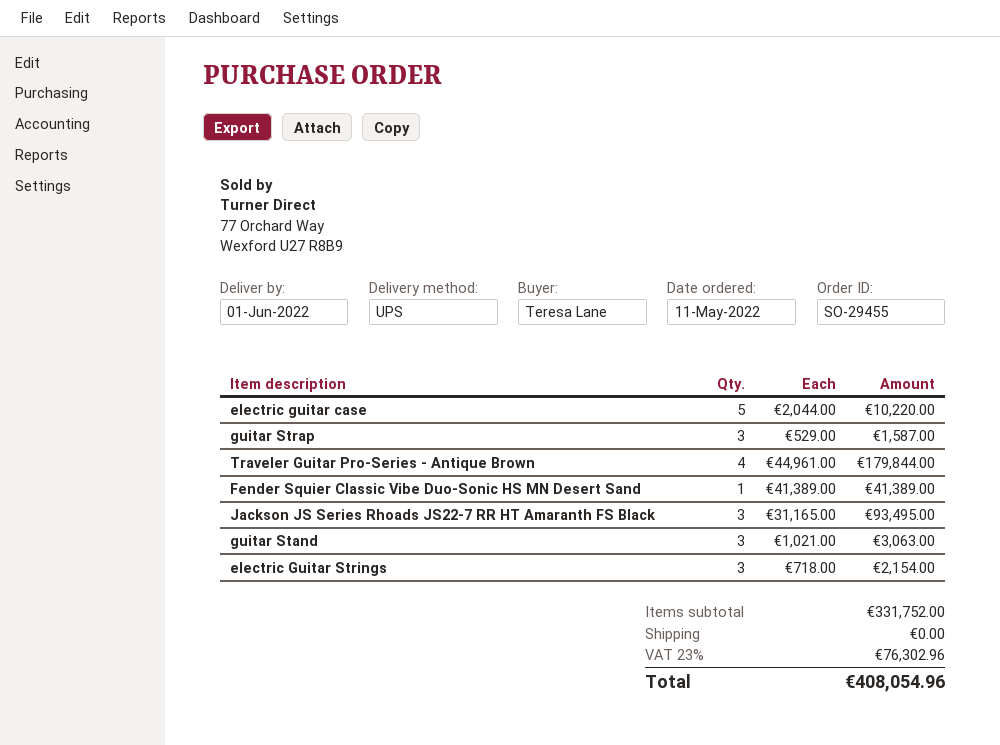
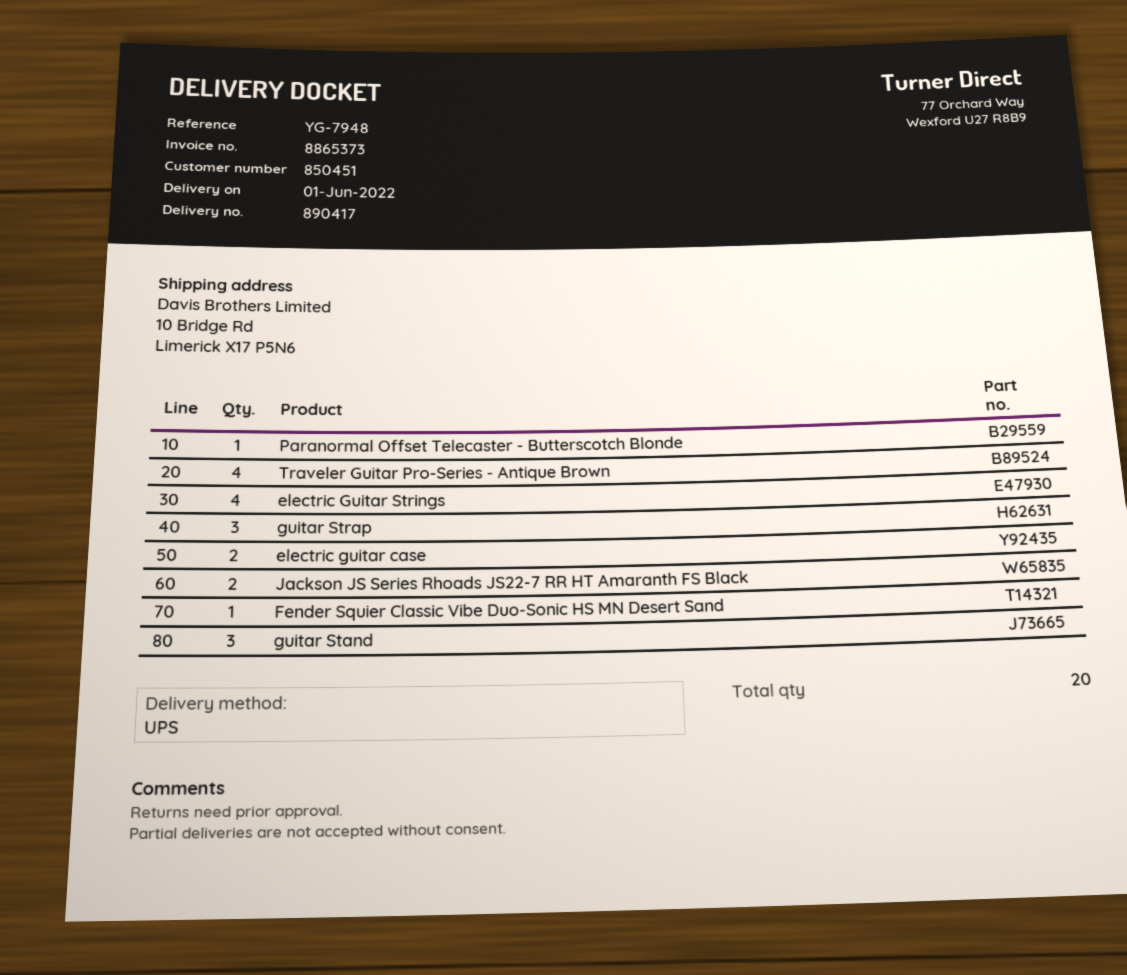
electric guitar case: 5 -> 2
Jackson JS Series Rhoads JS22-7 RR HT Amaranth FS Black: 3 -> 2
electric Guitar Strings: 3 -> 4
Paranormal Offset Telecaster - Butterscotch Blonde: none -> 1

